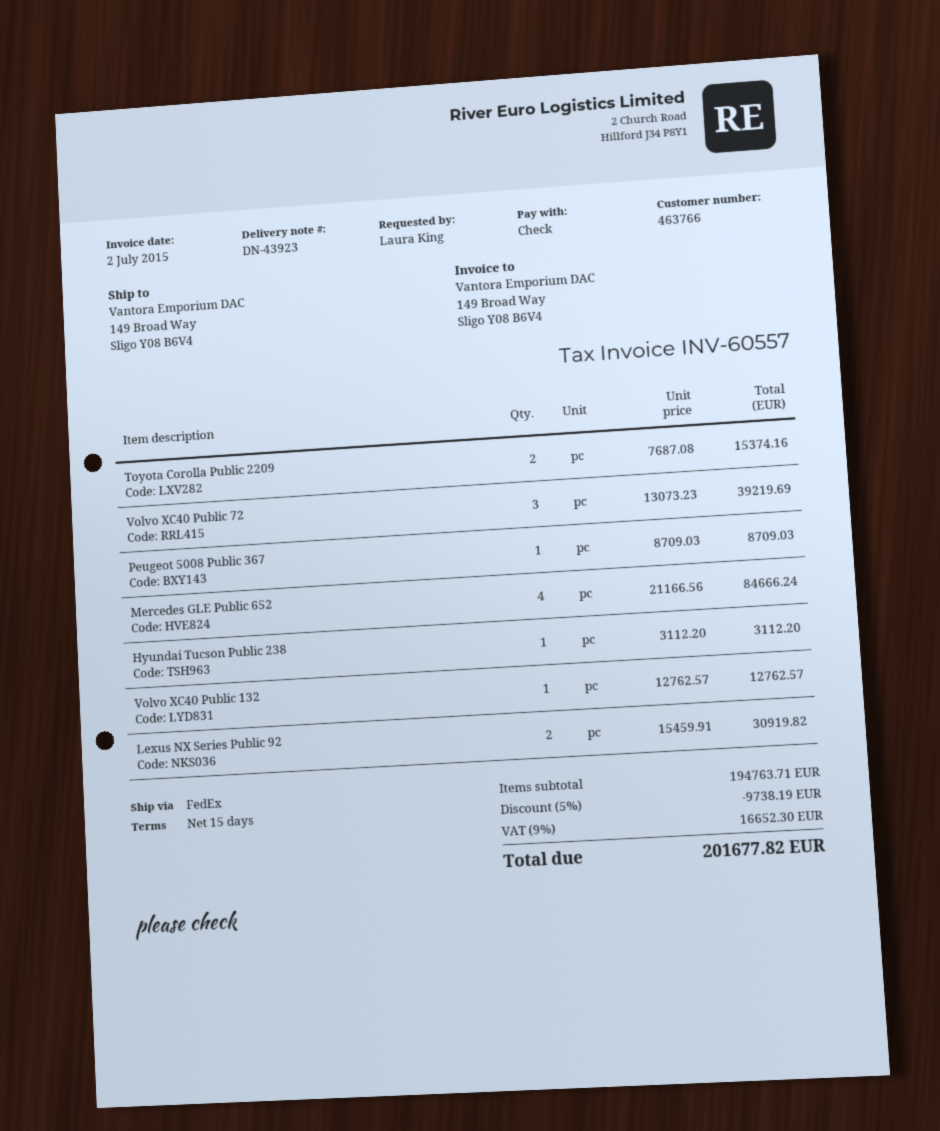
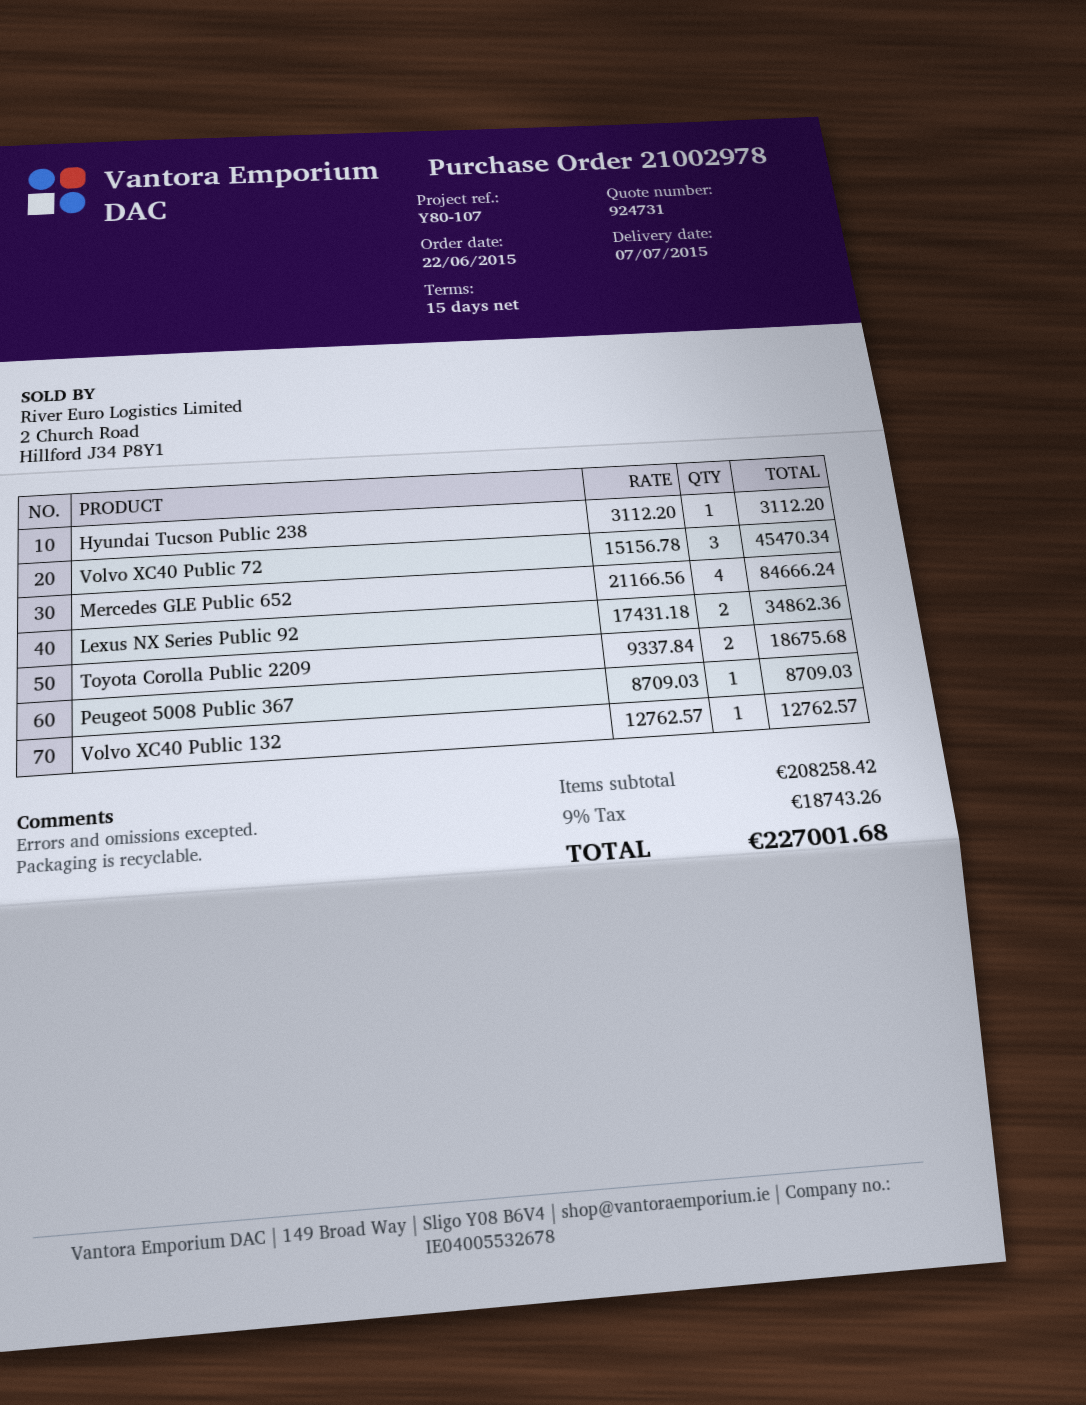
Toyota Corolla Public 2209: 2 x 7687.08 = 15374.16 -> 2 x 9337.84 = 18675.68
Volvo XC40 Public 72: 3 x 13073.23 = 39219.69 -> 3 x 15156.78 = 45470.34
Lexus NX Series Public 92: 2 x 15459.91 = 30919.82 -> 2 x 17431.18 = 34862.36
subtotal: 194763.71 -> 208258.42
discount: 5% = 9738.19 -> none
tax: 9% = 16652.30 -> 9% = 18743.26
total: 201677.82 -> 227001.68

